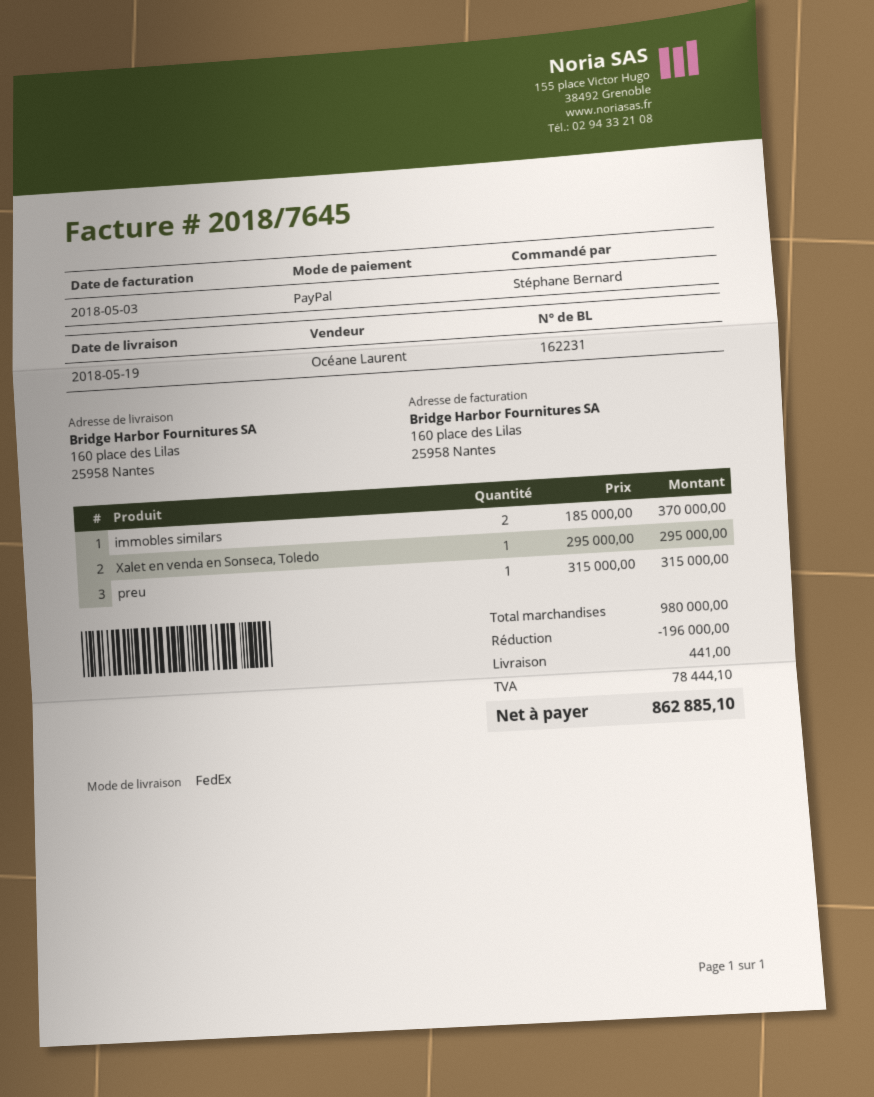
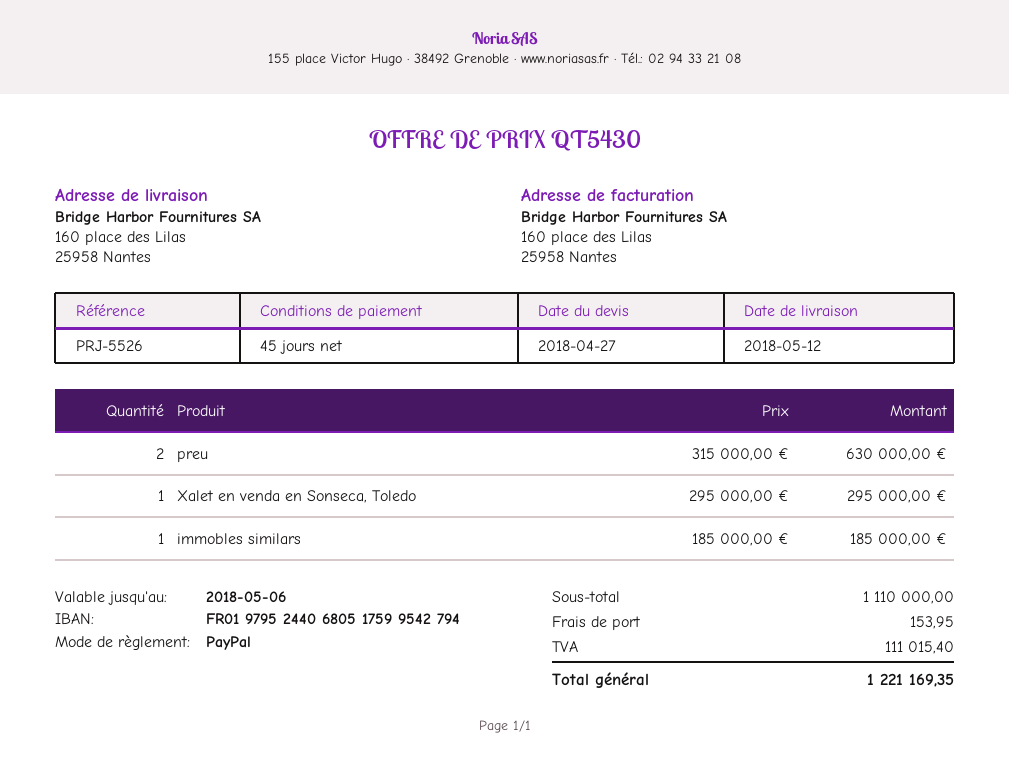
delivery date: 2018-05-19 -> 2018-05-12
immobles similars: 2 x 185000.00 = 370000.00 -> 1 x 185000.00 = 185000.00
preu: 1 x 315000.00 = 315000.00 -> 2 x 315000.00 = 630000.00
subtotal: 980000.00 -> 1110000.00
discount: 196000.00 -> none
shipping: 441.00 -> 153.95
tax: 78444.10 -> 111015.40
total: 862885.10 -> 1221169.35

